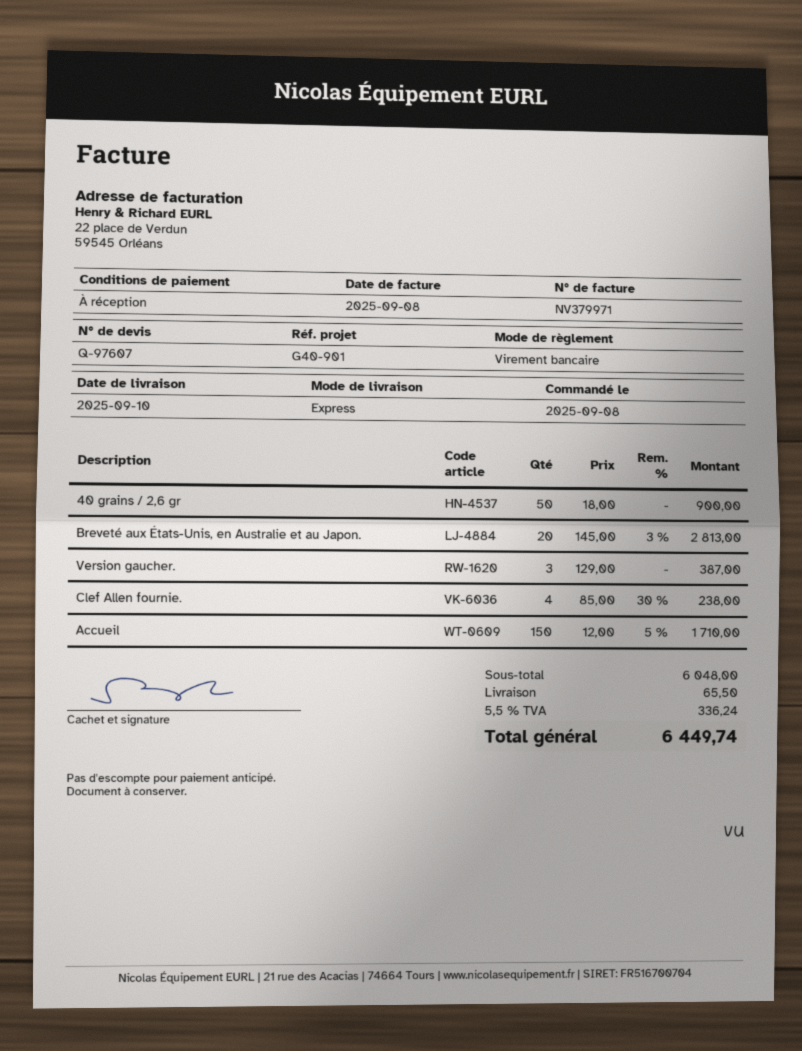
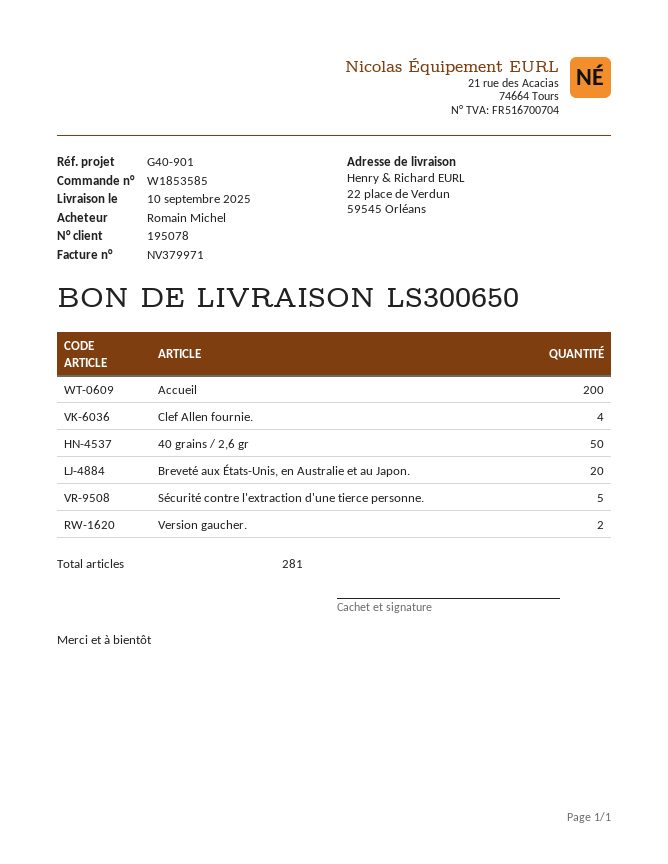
Version gaucher.: 3 -> 2
Accueil: 150 -> 200
Sécurité contre l'extraction d'une tierce personne.: none -> 5

